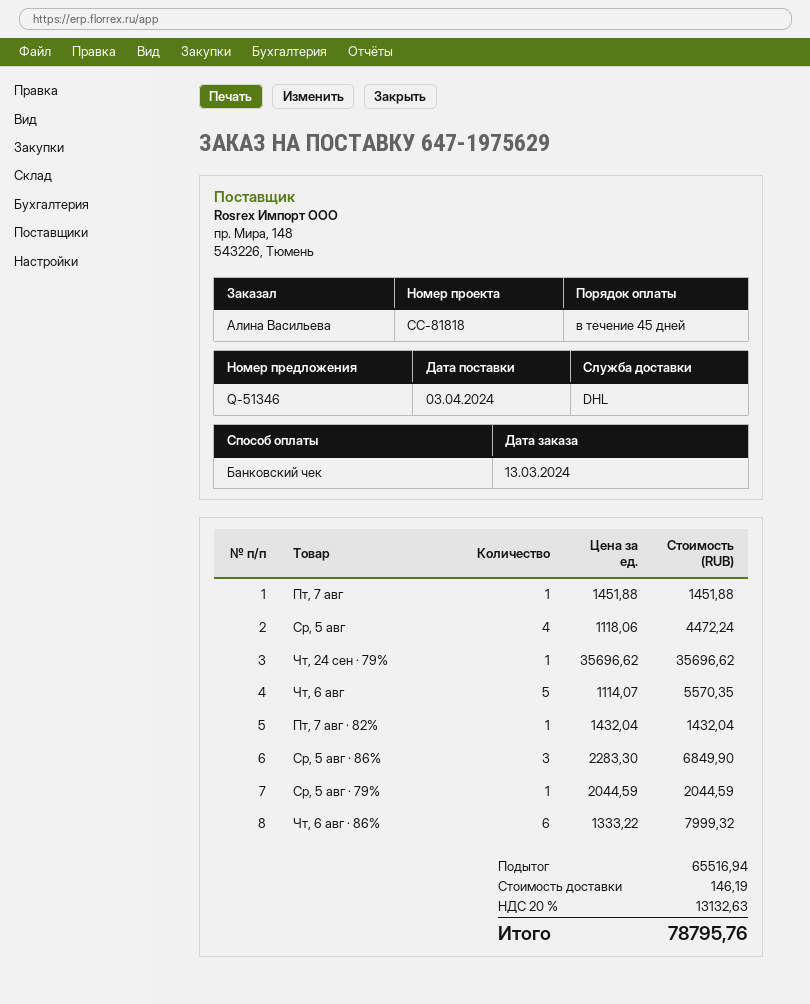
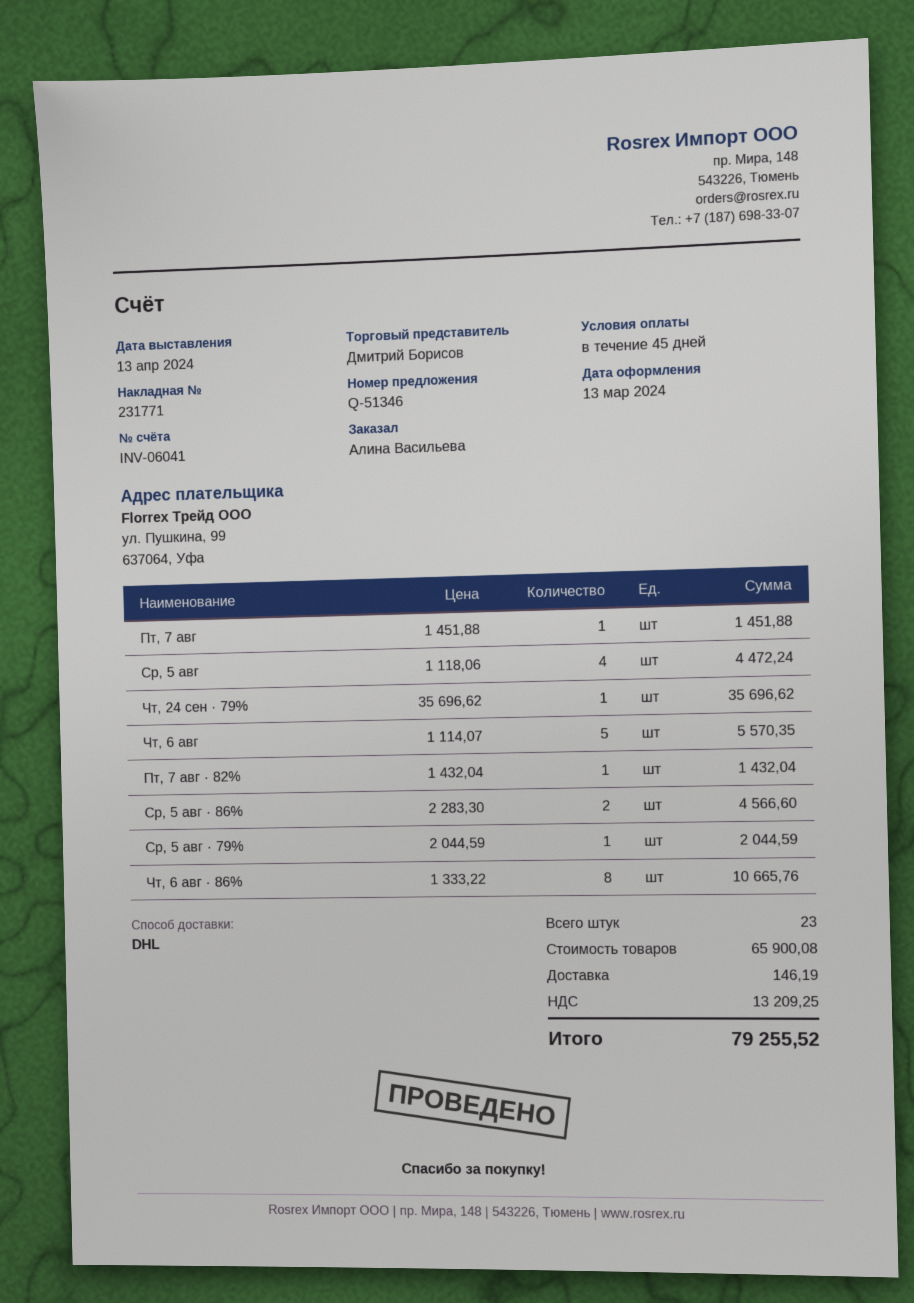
Ср, 5 авг · 86%: 3 x 2283.30 = 6849.90 -> 2 x 2283.30 = 4566.60
Чт, 6 авг · 86%: 6 x 1333.22 = 7999.32 -> 8 x 1333.22 = 10665.76
subtotal: 65516.94 -> 65900.08
tax: 13132.63 -> 13209.25
total: 78795.76 -> 79255.52

